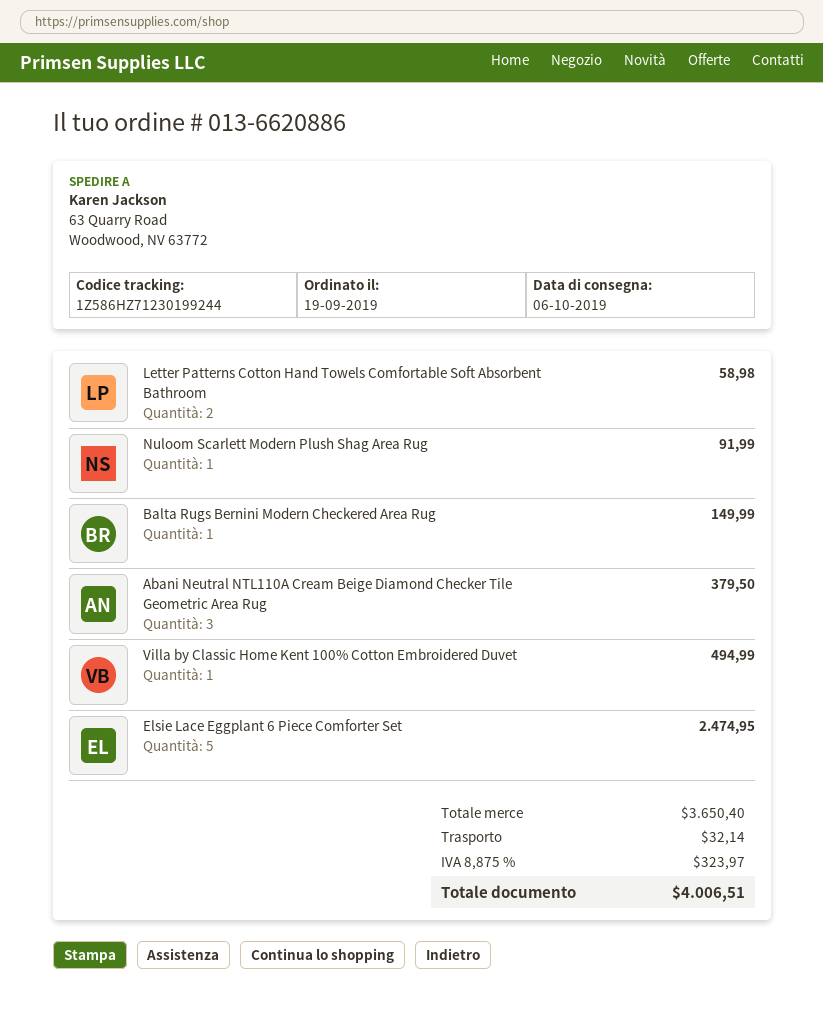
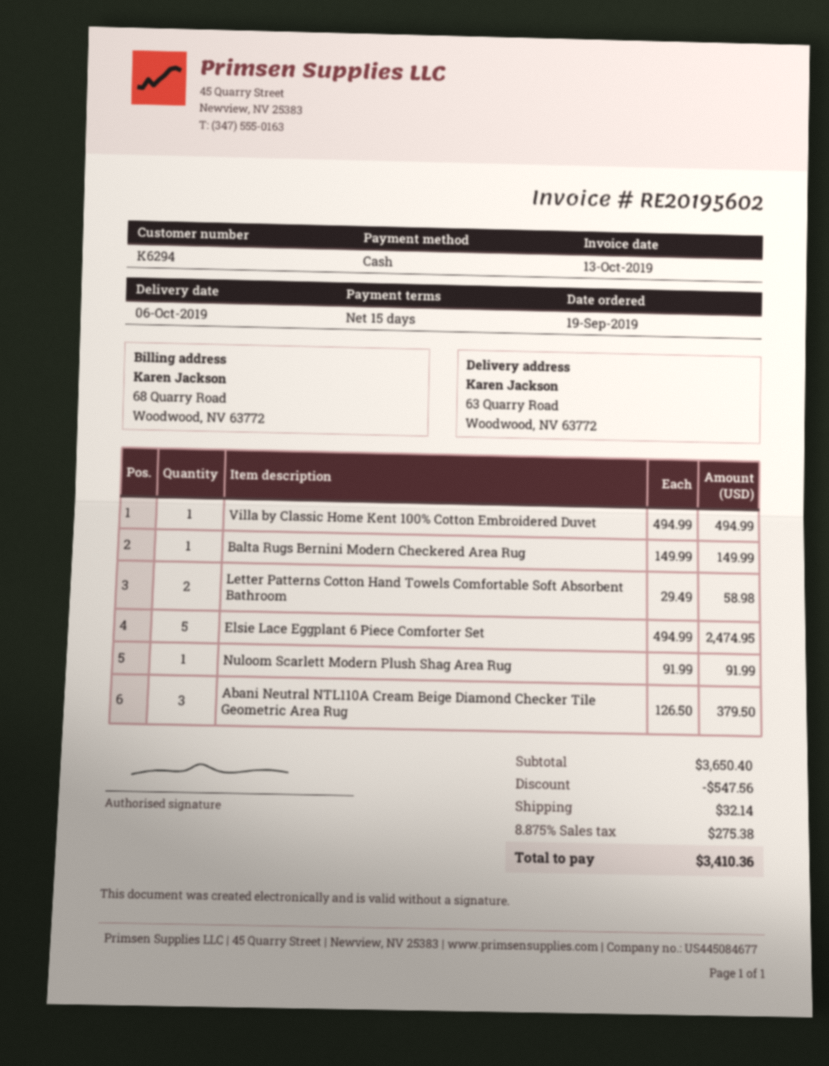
discount: none -> 547.56
tax: 8.875% = 323.97 -> 8.875% = 275.38
total: 4006.51 -> 3410.36

